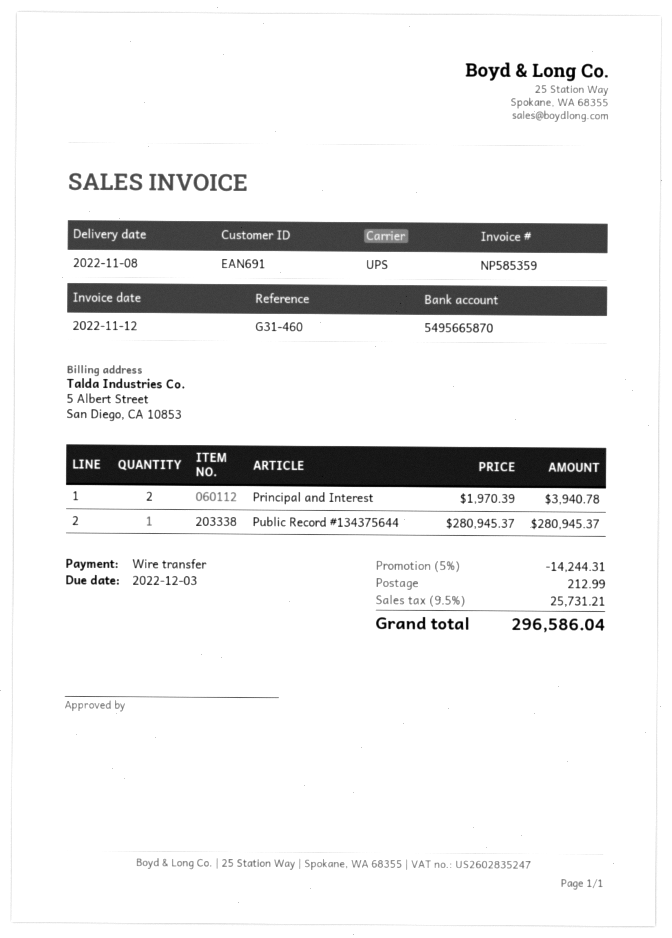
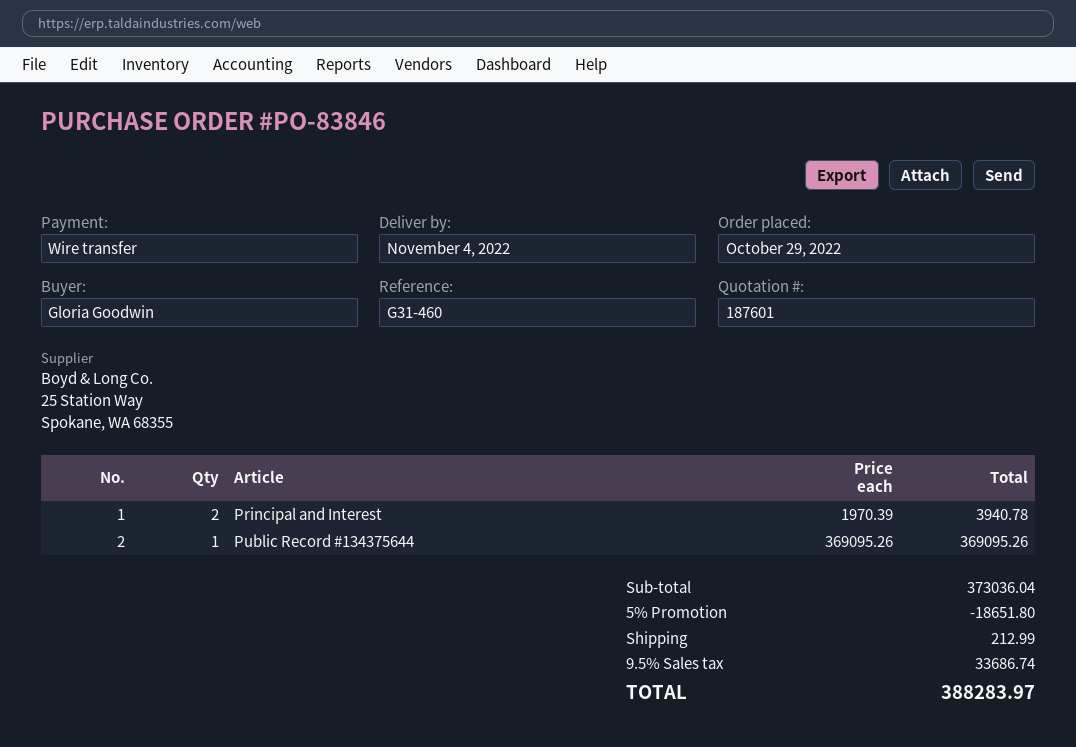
delivery date: 2022-11-08 -> 2022-11-04
Public Record #134375644: 1 x 280945.37 = 280945.37 -> 1 x 369095.26 = 369095.26
discount: 5% = 14244.31 -> 5% = 18651.80
tax: 9.5% = 25731.21 -> 9.5% = 33686.74
total: 296586.04 -> 388283.97

